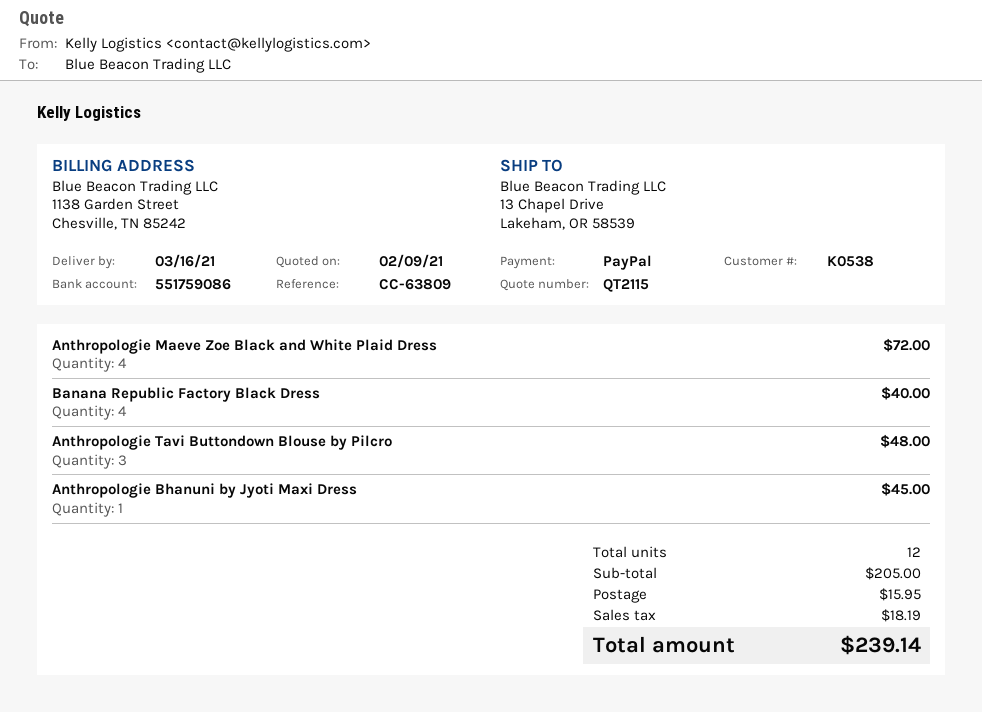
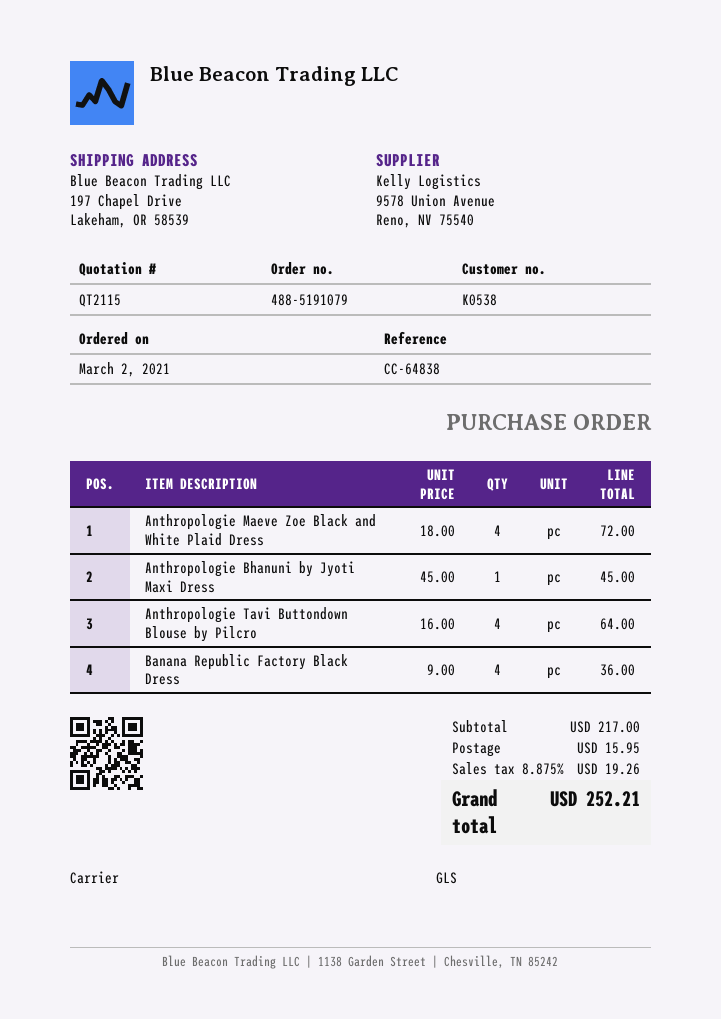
reference: CC-63809 -> CC-64838
ship to: 13 Chapel Drive, Lakeham, OR 58539 -> 197 Chapel Drive, Lakeham, OR 58539
Banana Republic Factory Black Dress: 4 for 40.00 -> 4 for 36.00
Anthropologie Tavi Buttondown Blouse by Pilcro: 3 for 48.00 -> 4 for 64.00
subtotal: 205.00 -> 217.00
tax: 18.19 -> 19.26
total: 239.14 -> 252.21

